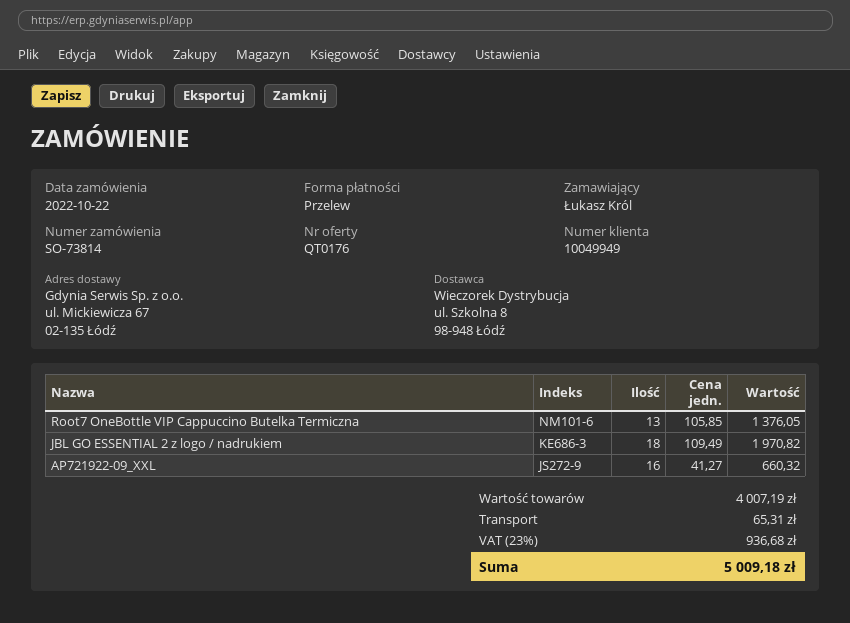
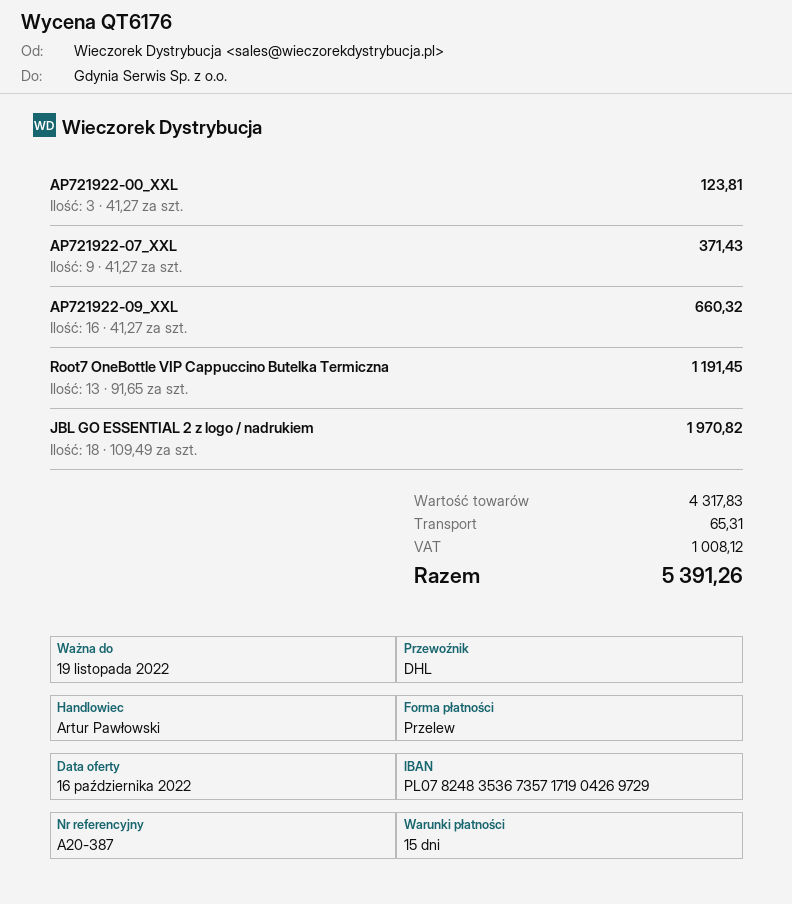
quote number: QT0176 -> QT6176
Root7 OneBottle VIP Cappuccino Butelka Termiczna: 13 x 105.85 = 1376.05 -> 13 x 91.65 = 1191.45
AP721922-00_XXL: none -> 3 x 41.27 = 123.81
AP721922-07_XXL: none -> 9 x 41.27 = 371.43
subtotal: 4007.19 -> 4317.83
tax: 936.68 -> 1008.12
total: 5009.18 -> 5391.26

